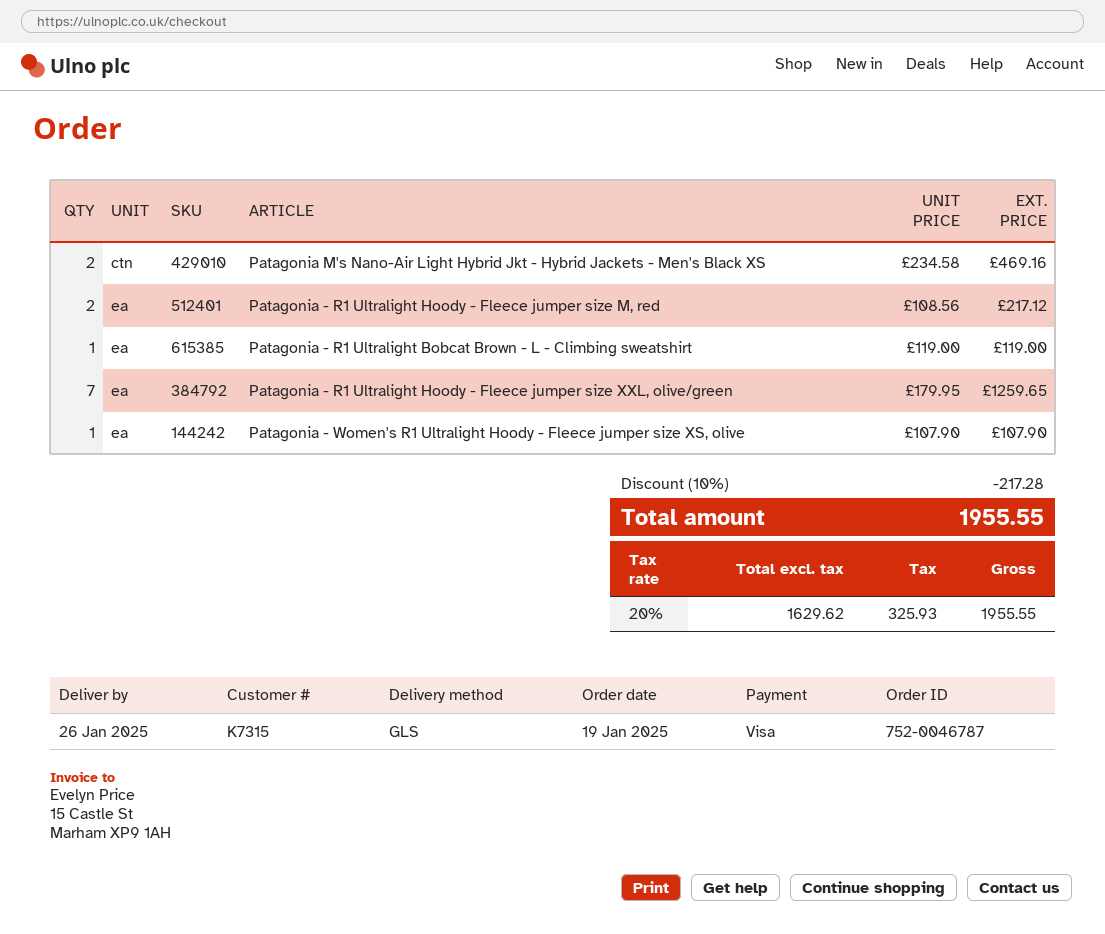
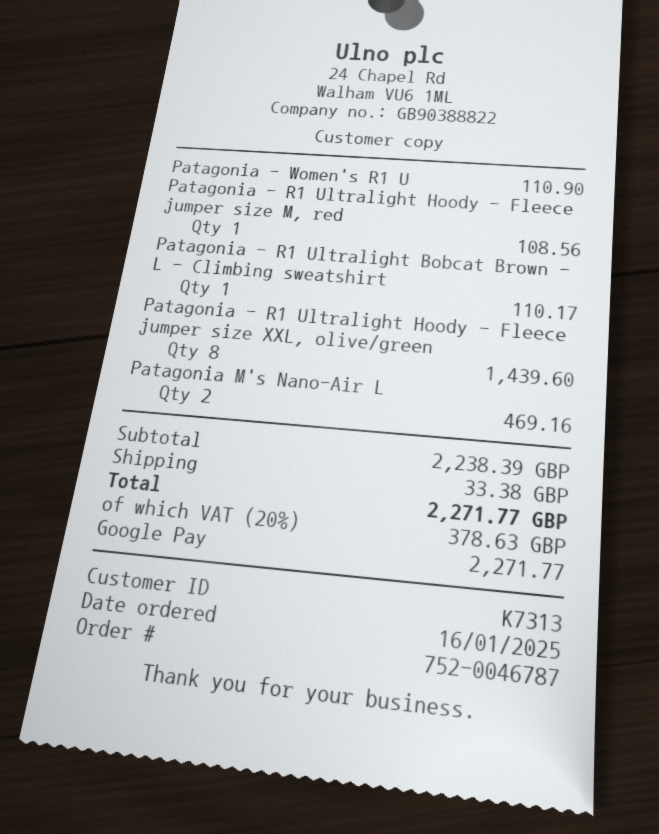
order date: 2025-01-19 -> 2025-01-16
customer number: K7315 -> K7313
payment method: Visa -> Google Pay
Patagonia - R1 Ultralight Hoody - Fleece jumper size M, red: 2 for 217.12 -> 1 for 108.56
Patagonia - R1 Ultralight Bobcat Brown - L - Climbing sweatshirt: 1 for 119.00 -> 1 for 110.17
Patagonia - R1 Ultralight Hoody - Fleece jumper size XXL, olive/green: 7 for 1259.65 -> 8 for 1439.60
Patagonia - Women's R1 Ultralight Hoody - Fleece jumper size XS, olive: 1 for 107.90 -> 1 for 110.90
discount: 10% = 217.28 -> none
shipping: none -> 33.38
tax: 20% = 325.93 -> 20% = 378.63
total: 1955.55 -> 2271.77

